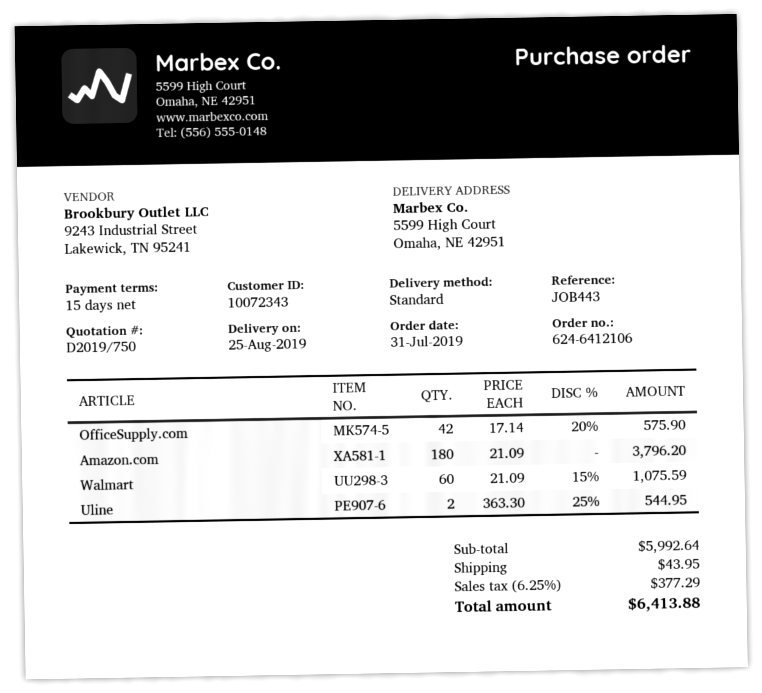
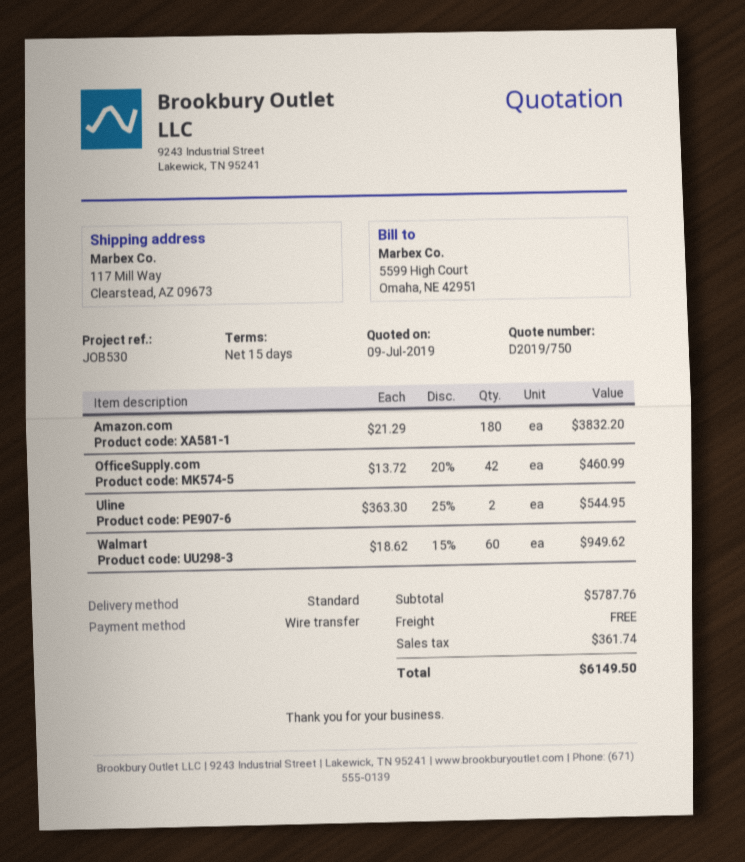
reference: JOB443 -> JOB530
ship to: 5599 High Court, Omaha, NE 42951 -> 117 Mill Way, Clearstead, AZ 09673
OfficeSupply.com: 42 x 17.14 - 20% = 575.90 -> 42 x 13.72 - 20% = 460.99
Amazon.com: 180 x 21.09 = 3796.20 -> 180 x 21.29 = 3832.20
Walmart: 60 x 21.09 - 15% = 1075.59 -> 60 x 18.62 - 15% = 949.62
subtotal: 5992.64 -> 5787.76
shipping: 43.95 -> 0.00
tax: 377.29 -> 361.74
total: 6413.88 -> 6149.50

